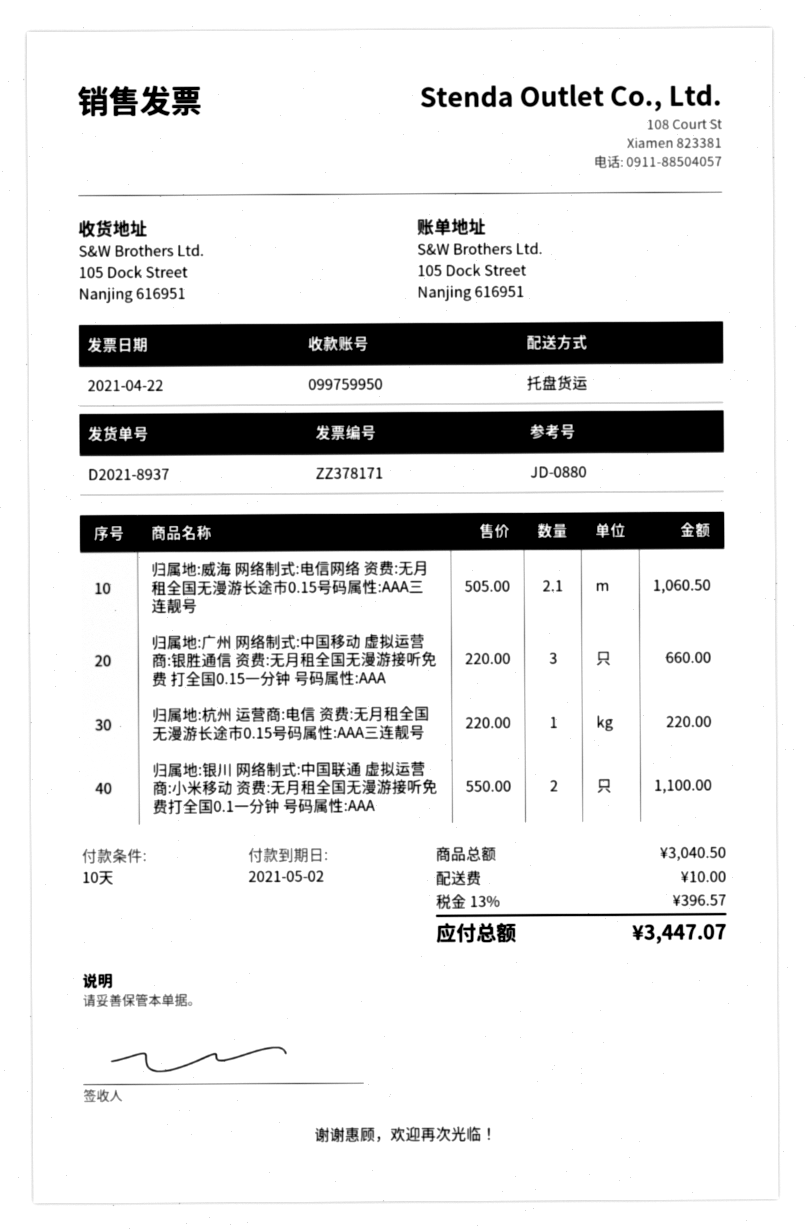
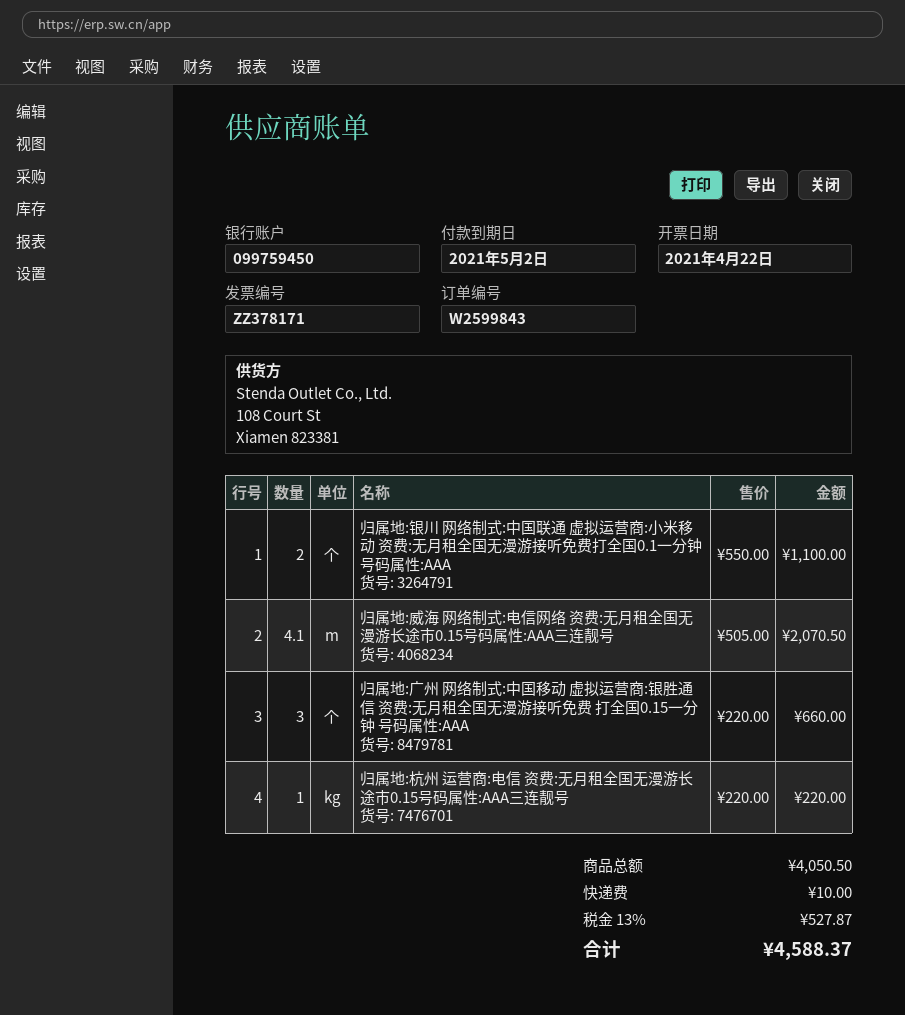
bank account: 099759950 -> 099759450
归属地:威海 网络制式:电信网络 资费:无月租全国无漫游长途市0.15号码属性:AAA三连靓号: 2.1 x 505.00 = 1060.50 -> 4.1 x 505.00 = 2070.50
subtotal: 3040.50 -> 4050.50
tax: 13% = 396.57 -> 13% = 527.87
total: 3447.07 -> 4588.37

